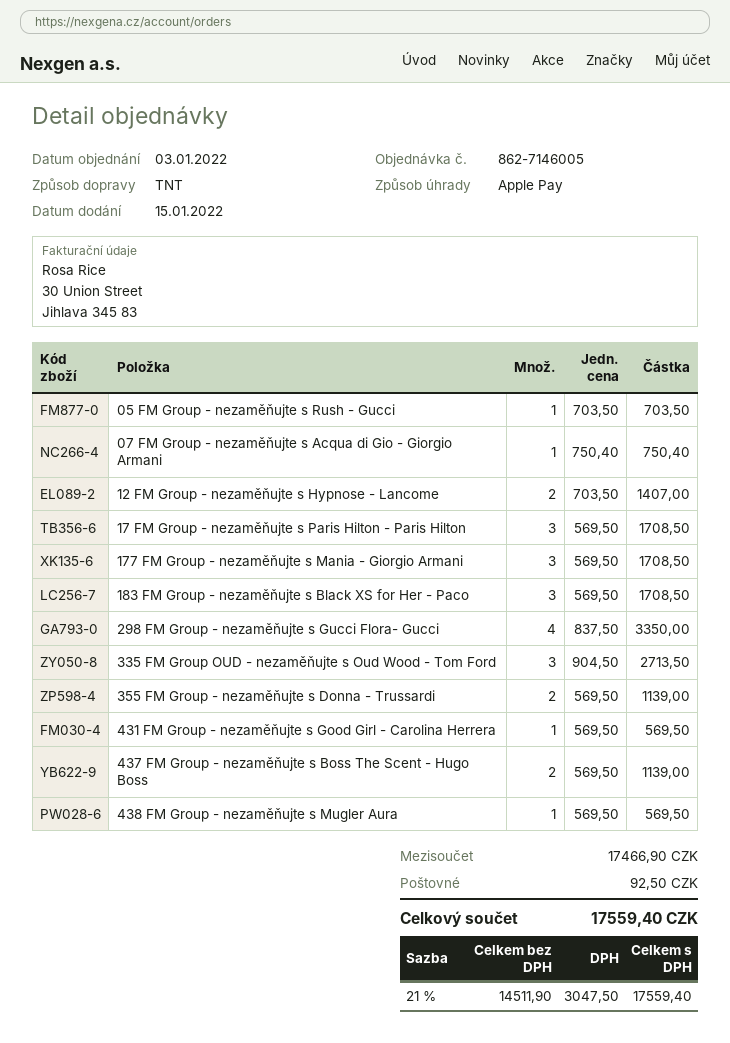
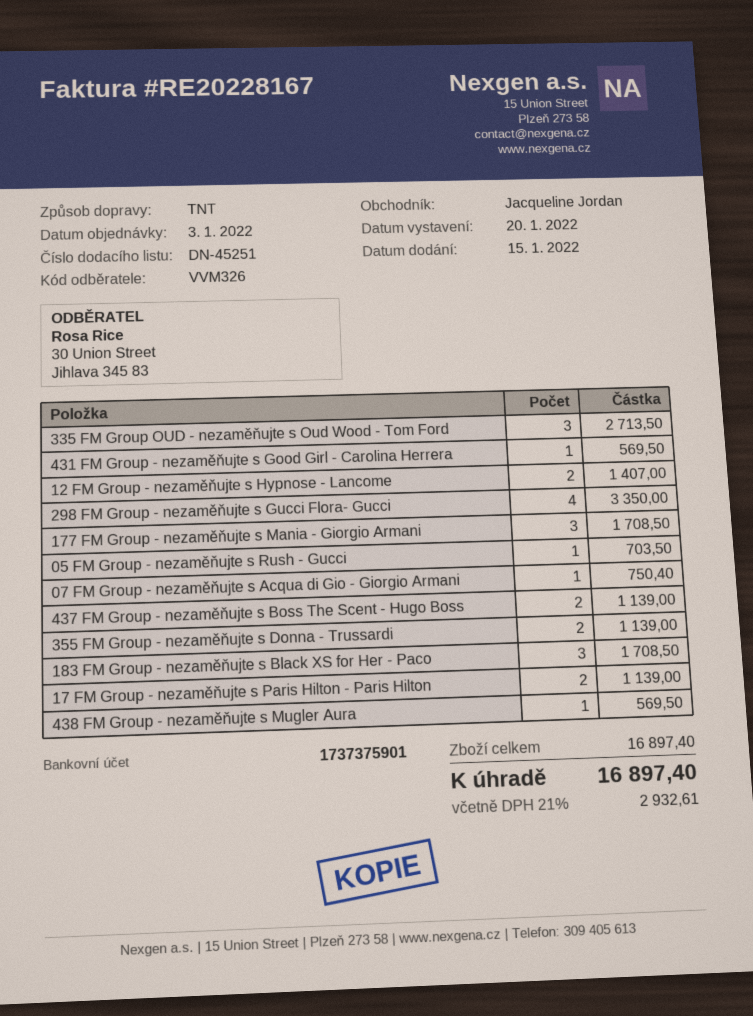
17 FM Group - nezaměňujte s Paris Hilton - Paris Hilton: 3 for 1708.50 -> 2 for 1139.00
subtotal: 17466.90 -> 16897.40
shipping: 92.50 -> none
tax: 21% = 3047.50 -> 21% = 2932.61
total: 17559.40 -> 16897.40

